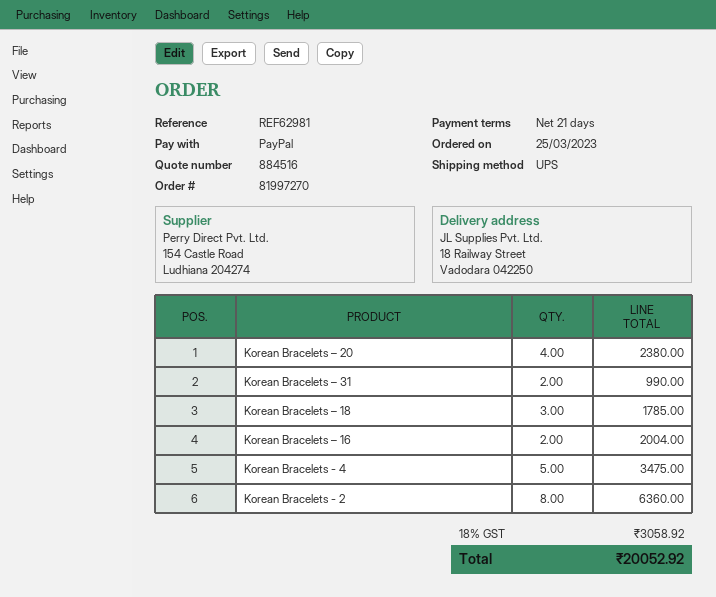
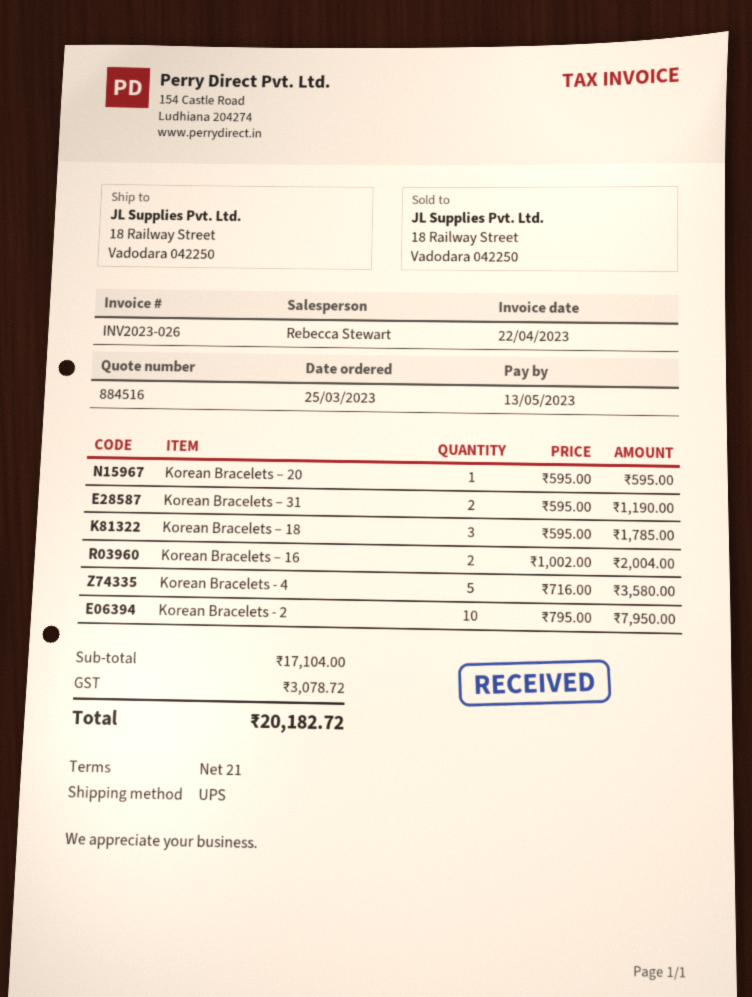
Korean Bracelets – 20: 4 for 2380.00 -> 1 for 595.00
Korean Bracelets – 31: 2 for 990.00 -> 2 for 1190.00
Korean Bracelets - 4: 5 for 3475.00 -> 5 for 3580.00
Korean Bracelets - 2: 8 for 6360.00 -> 10 for 7950.00
tax: 3058.92 -> 3078.72
total: 20052.92 -> 20182.72

